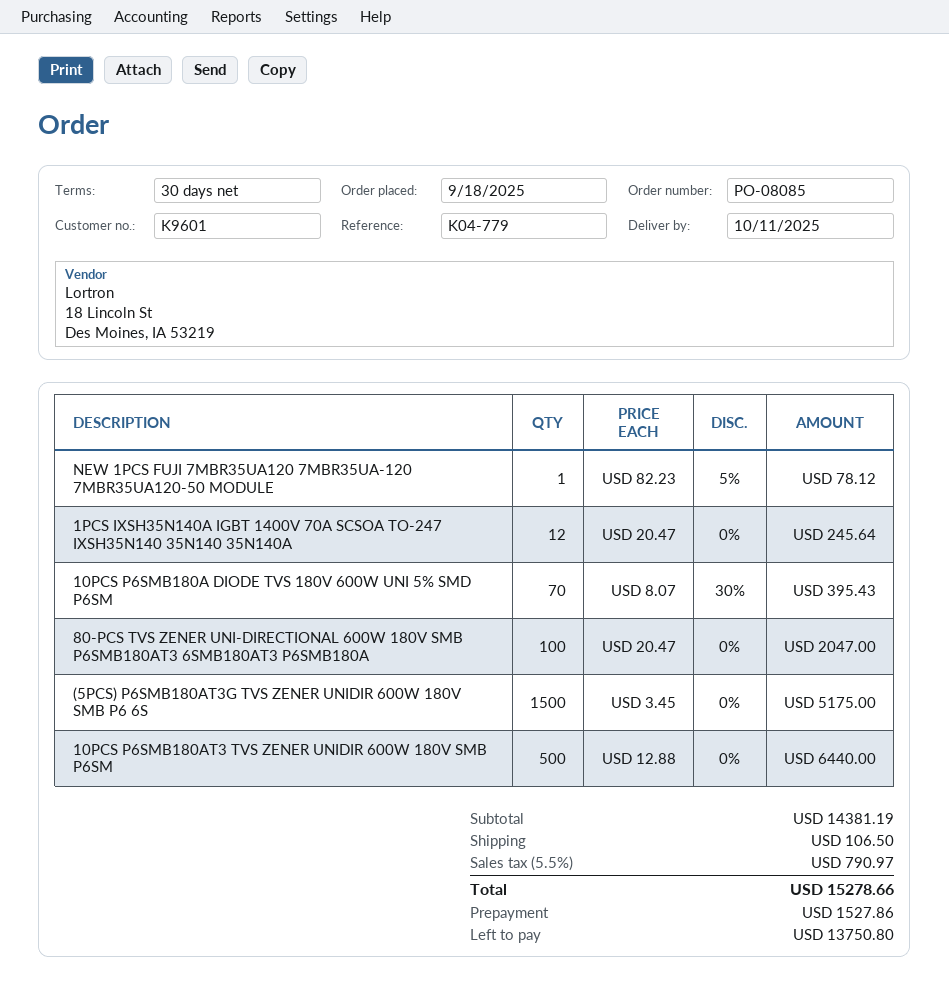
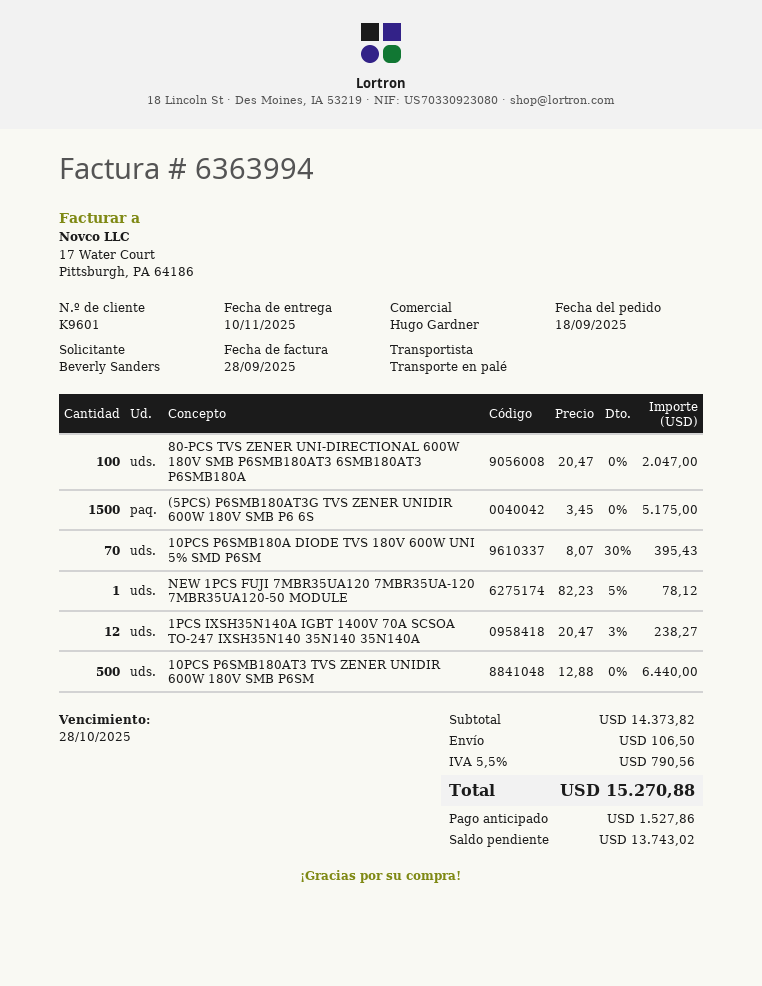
delivery date: 2025-10-11 -> 2025-11-10
1PCS IXSH35N140A IGBT 1400V 70A SCSOA TO-247 IXSH35N140 35N140 35N140A: 12 x 20.47 = 245.64 -> 12 x 20.47 - 3% = 238.27
subtotal: 14381.19 -> 14373.82
tax: 5.5% = 790.97 -> 5.5% = 790.56
total: 15278.66 -> 15270.88
balance: 13750.80 -> 13743.02

